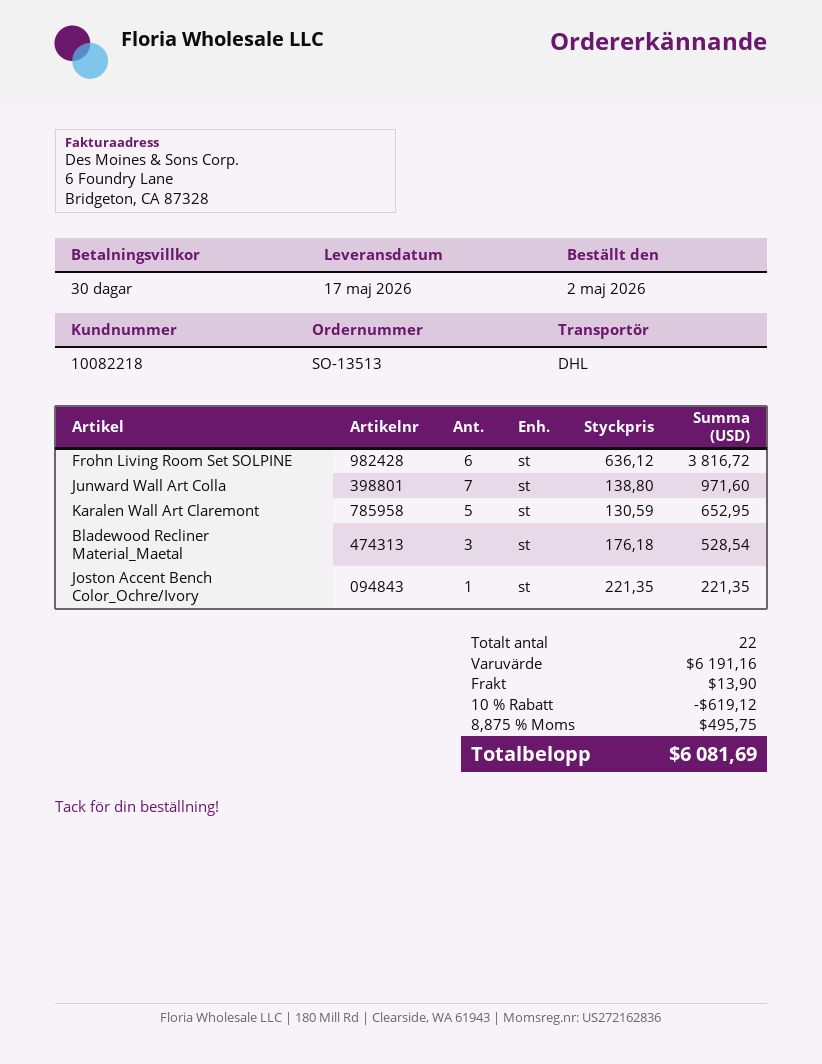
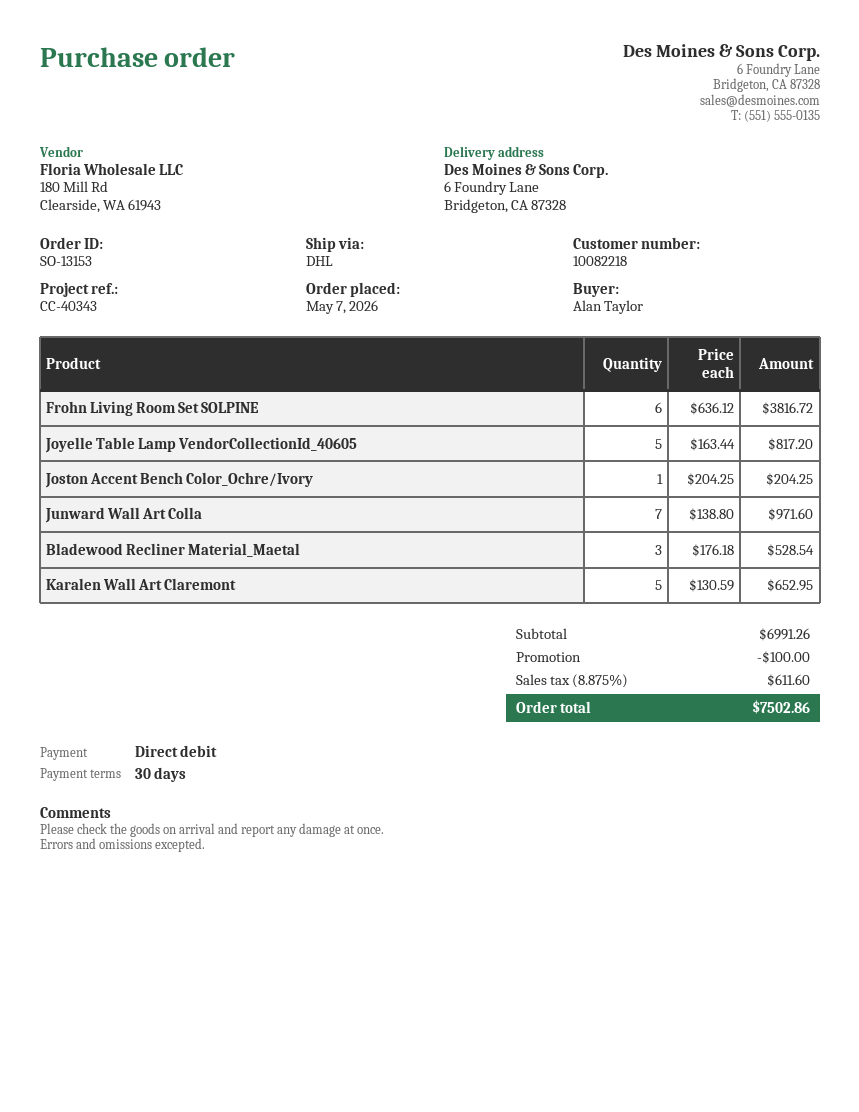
order number: SO-13513 -> SO-13153
order date: 2026-05-02 -> 2026-05-07
Joston Accent Bench Color_Ochre/Ivory: 1 x 221.35 = 221.35 -> 1 x 204.25 = 204.25
Joyelle Table Lamp VendorCollectionId_40605: none -> 5 x 163.44 = 817.20
subtotal: 6191.16 -> 6991.26
discount: 619.12 -> 100.00
shipping: 13.90 -> none
tax: 8.875% = 495.75 -> 8.875% = 611.60
total: 6081.69 -> 7502.86

